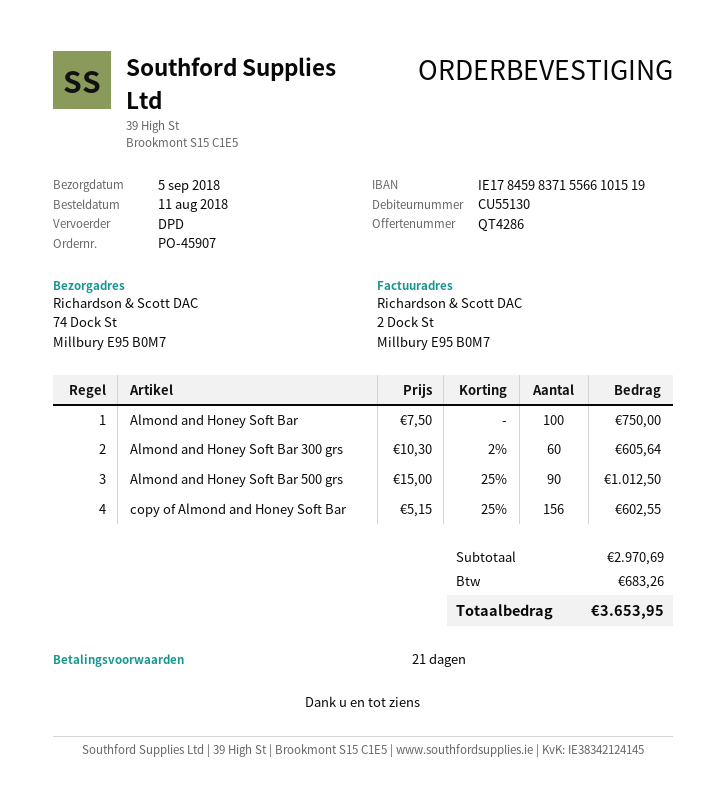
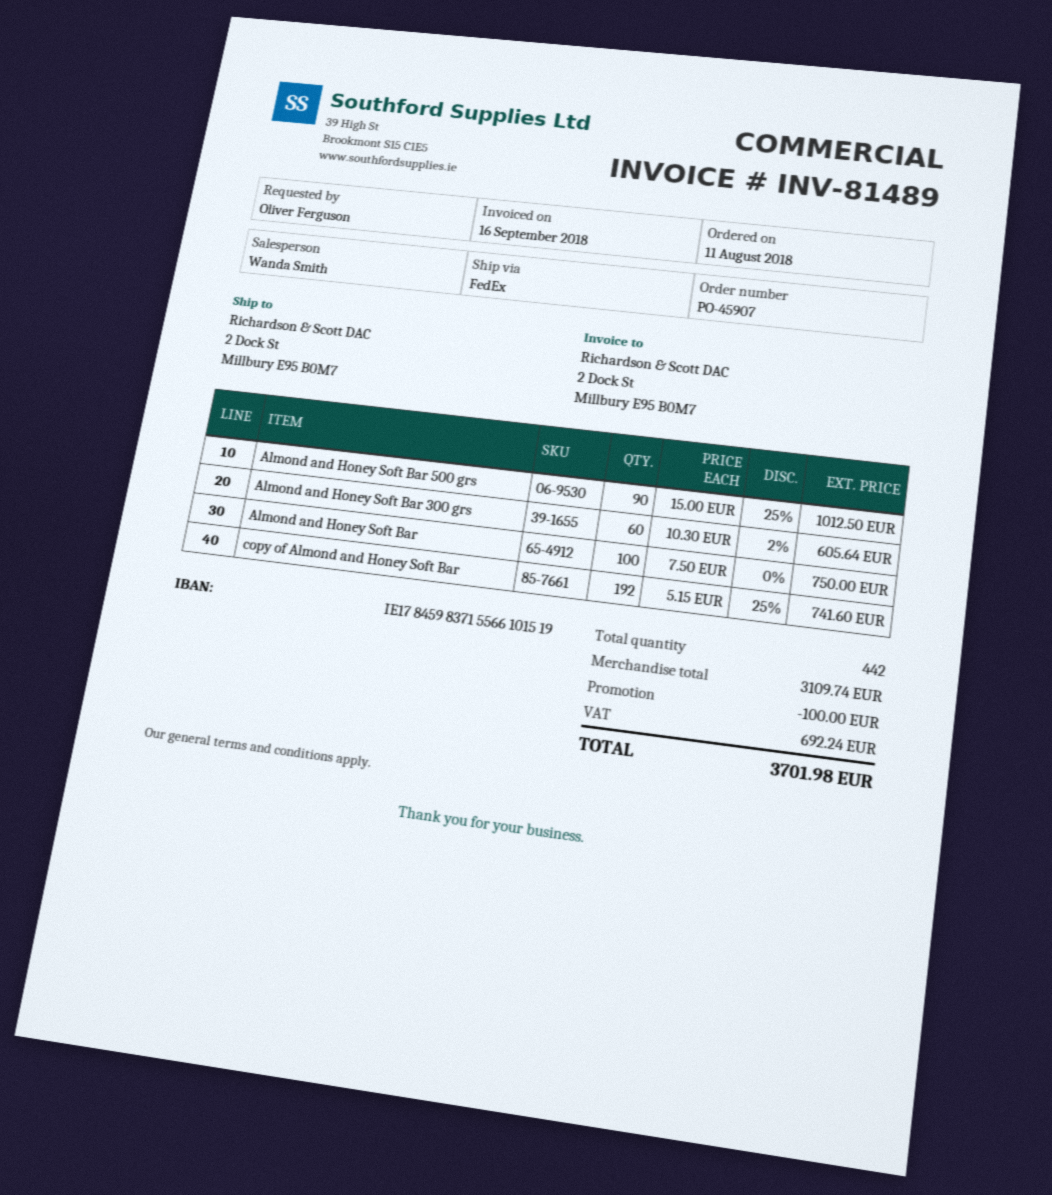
shipping method: DPD -> FedEx
ship to: 74 Dock St, Millbury E95 B0M7 -> 2 Dock St, Millbury E95 B0M7
copy of Almond and Honey Soft Bar: 156 x 5.15 - 25% = 602.55 -> 192 x 5.15 - 25% = 741.60
subtotal: 2970.69 -> 3109.74
discount: none -> 100.00
tax: 683.26 -> 692.24
total: 3653.95 -> 3701.98

